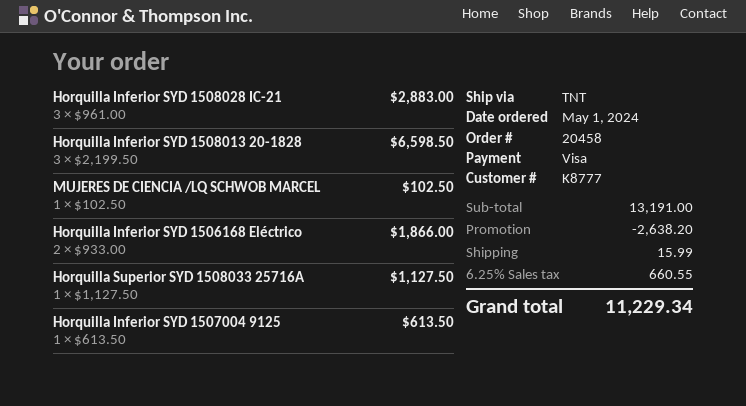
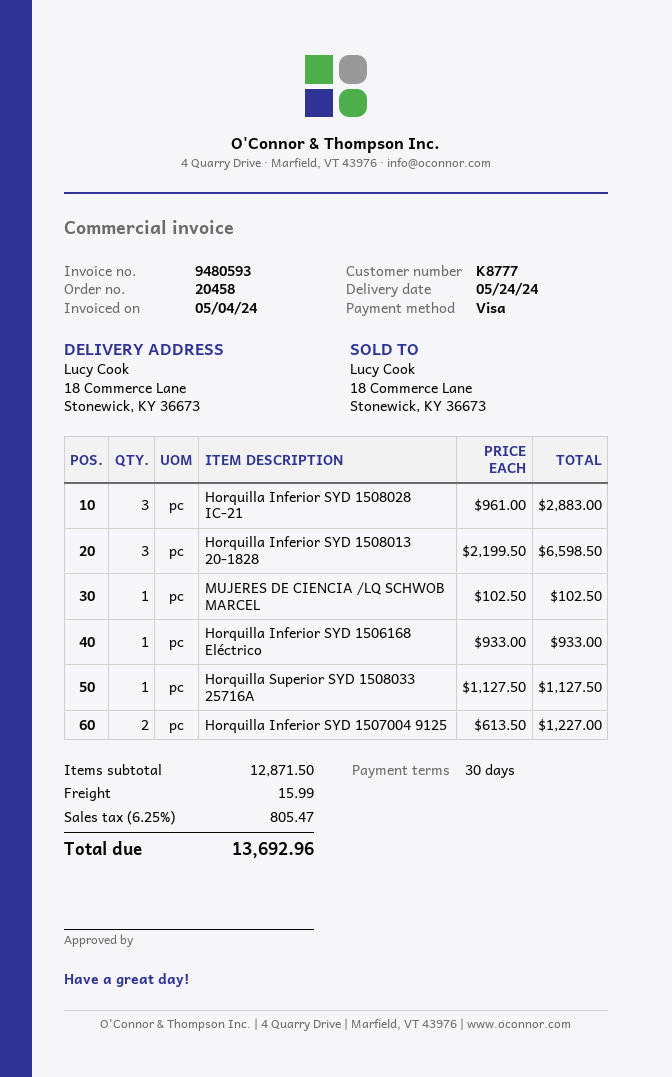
Horquilla Inferior SYD 1506168 Eléctrico: 2 x 933.00 = 1866.00 -> 1 x 933.00 = 933.00
Horquilla Inferior SYD 1507004 9125: 1 x 613.50 = 613.50 -> 2 x 613.50 = 1227.00
subtotal: 13191.00 -> 12871.50
discount: 2638.20 -> none
tax: 6.25% = 660.55 -> 6.25% = 805.47
total: 11229.34 -> 13692.96

